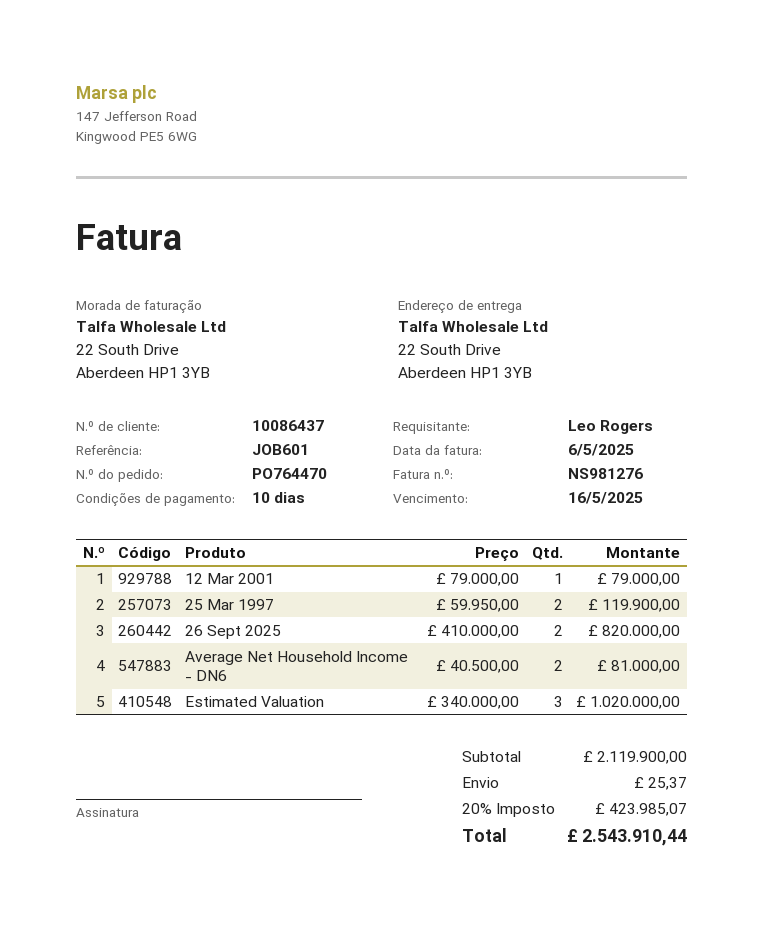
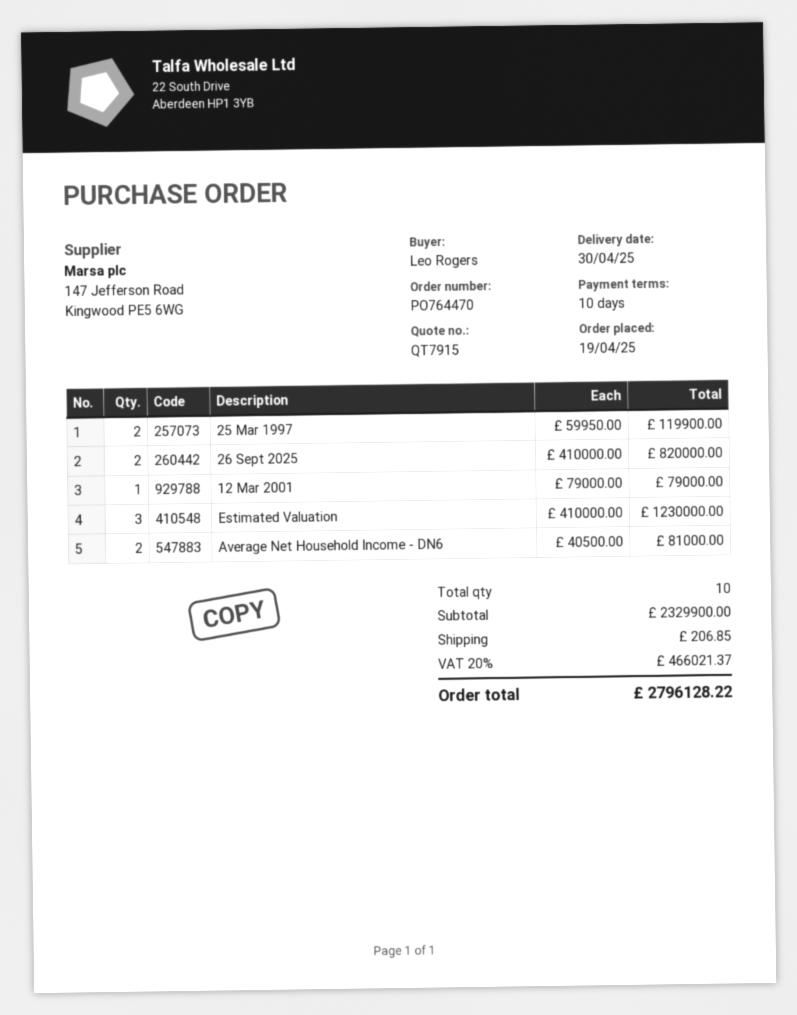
Estimated Valuation: 3 x 340000.00 = 1020000.00 -> 3 x 410000.00 = 1230000.00
subtotal: 2119900.00 -> 2329900.00
shipping: 25.37 -> 206.85
tax: 20% = 423985.07 -> 20% = 466021.37
total: 2543910.44 -> 2796128.22

